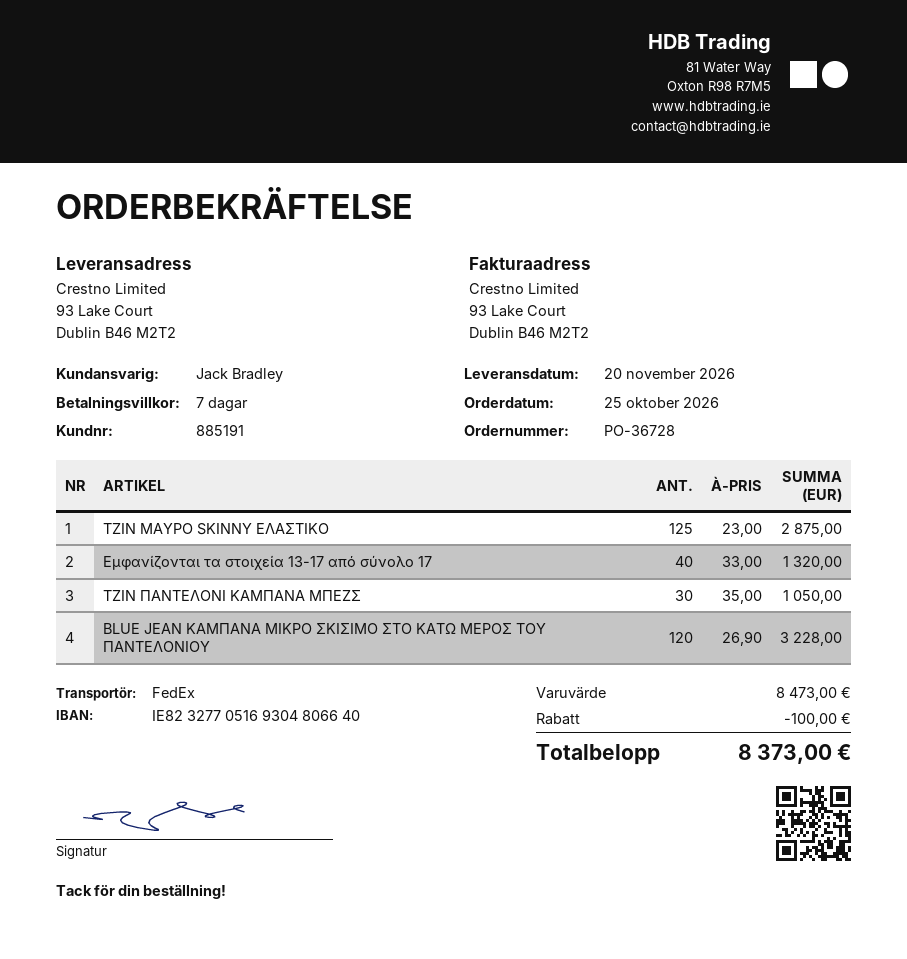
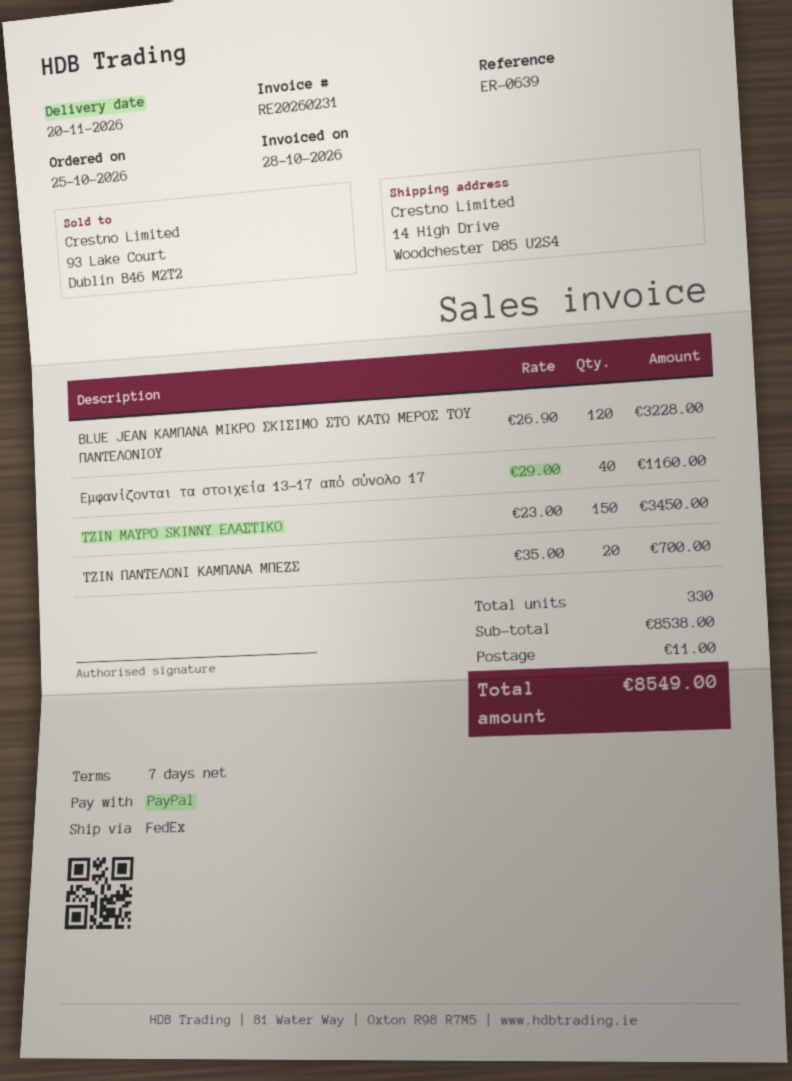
ship to: 93 Lake Court, Dublin B46 M2T2 -> 14 High Drive, Woodchester D85 U2S4
ΤΖΙΝ ΜΑΥΡΟ SKINNY ΕΛΑΣΤΙΚΟ: 125 x 23.00 = 2875.00 -> 150 x 23.00 = 3450.00
Εμφανίζονται τα στοιχεία 13-17 από σύνολο 17: 40 x 33.00 = 1320.00 -> 40 x 29.00 = 1160.00
ΤΖΙΝ ΠΑΝΤΕΛΟΝΙ ΚΑΜΠΑΝΑ ΜΠΕΖΣ: 30 x 35.00 = 1050.00 -> 20 x 35.00 = 700.00
subtotal: 8473.00 -> 8538.00
discount: 100.00 -> none
shipping: none -> 11.00
total: 8373.00 -> 8549.00

